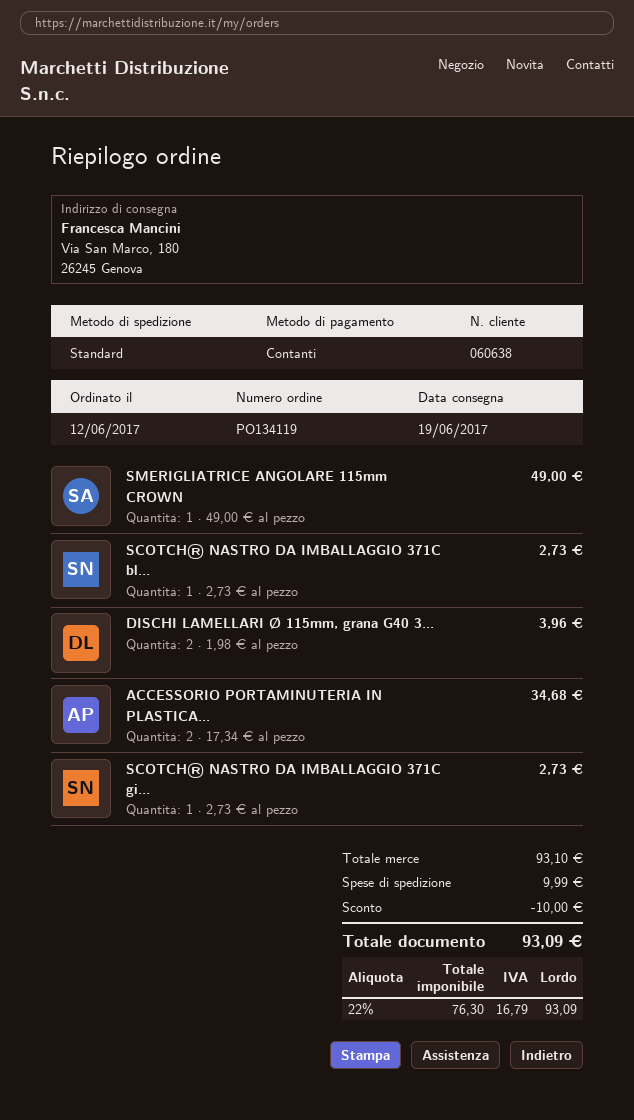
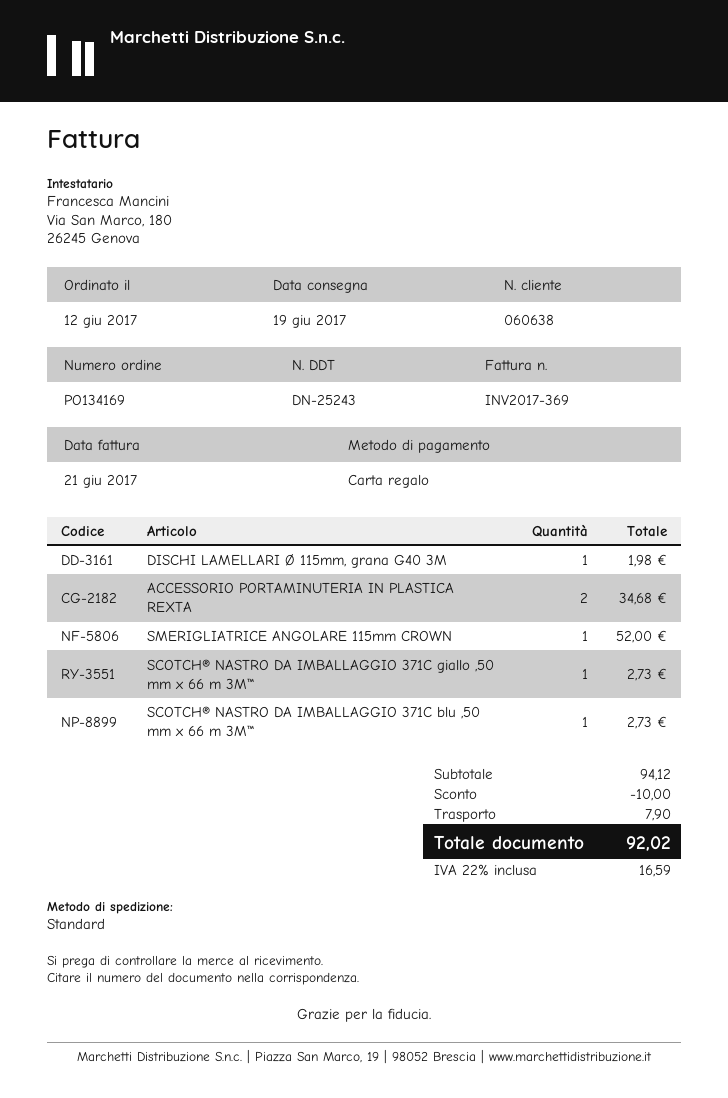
order number: PO134119 -> PO134169
payment method: cash -> gift card
SMERIGLIATRICE ANGOLARE 115mm CROWN: 1 for 49.00 -> 1 for 52.00
DISCHI LAMELLARI Ø 115mm, grana G40 3...: 2 for 3.96 -> 1 for 1.98
subtotal: 93.10 -> 94.12
shipping: 9.99 -> 7.90
tax: 22% = 16.79 -> 22% = 16.59
total: 93.09 -> 92.02

